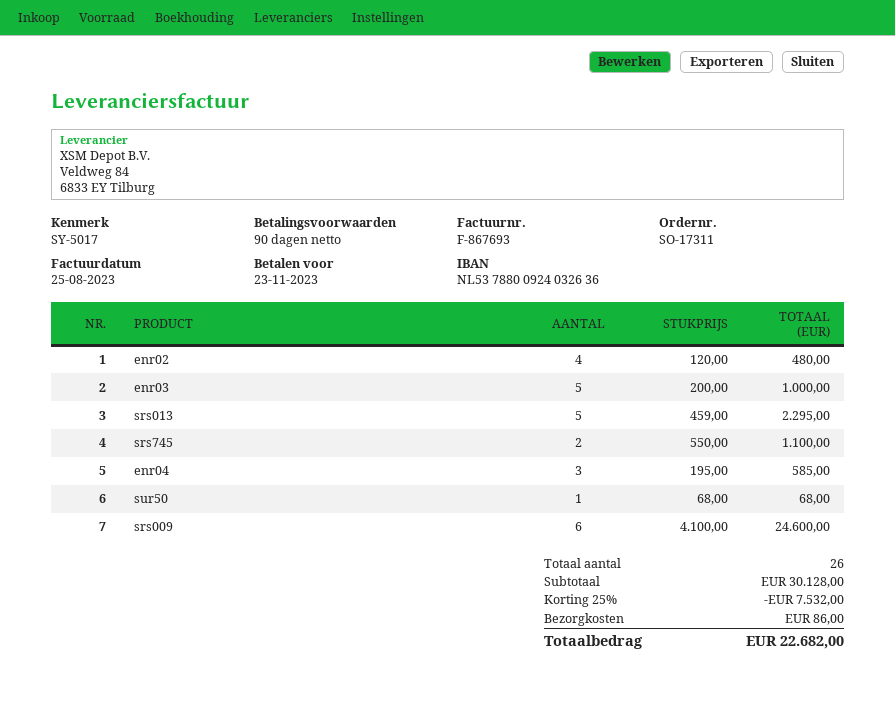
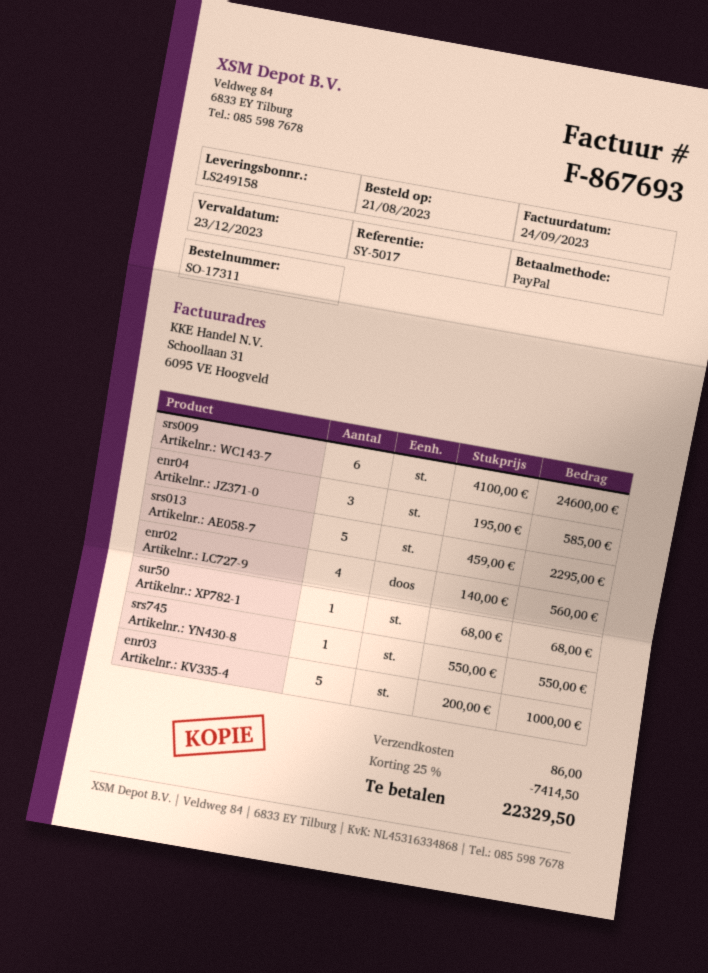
invoice date: 2023-08-25 -> 2023-09-24
due date: 2023-11-23 -> 2023-12-23
enr02: 4 x 120.00 = 480.00 -> 4 x 140.00 = 560.00
srs745: 2 x 550.00 = 1100.00 -> 1 x 550.00 = 550.00
discount: 25% = 7532.00 -> 25% = 7414.50
total: 22682.00 -> 22329.50

